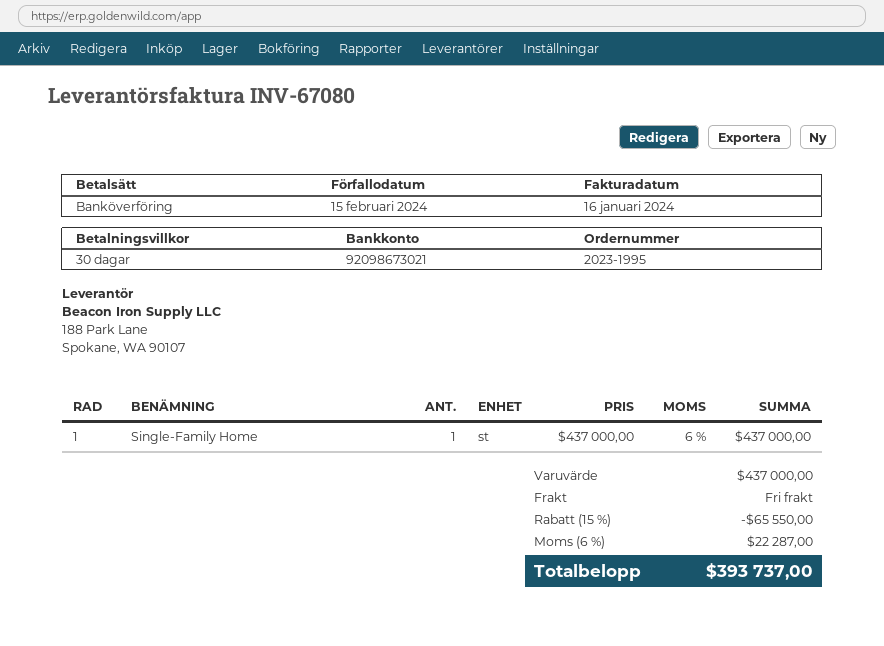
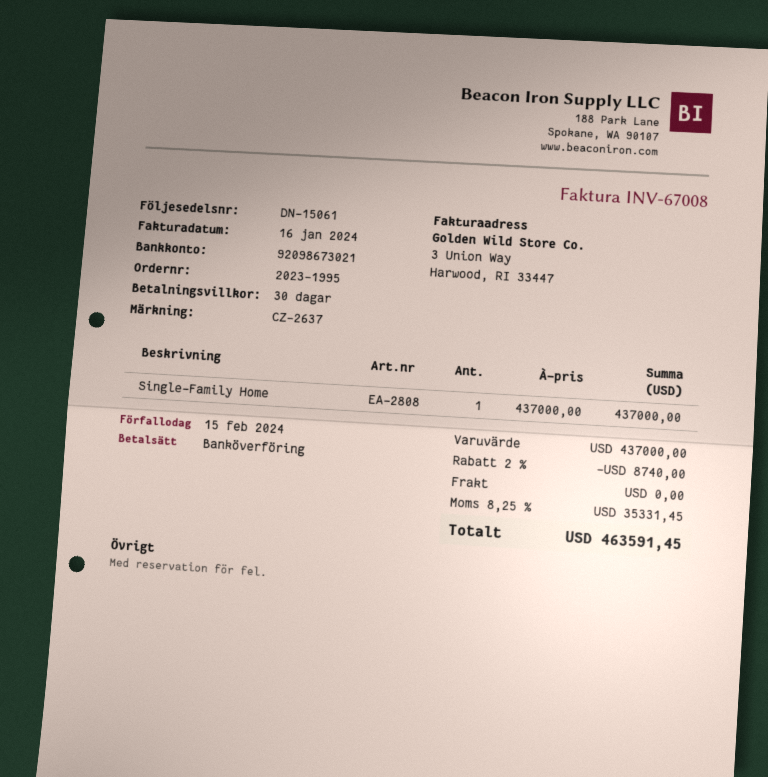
invoice number: INV-67080 -> INV-67008
discount: 15% = 65550.00 -> 2% = 8740.00
tax: 6% = 22287.00 -> 8.25% = 35331.45
total: 393737.00 -> 463591.45

